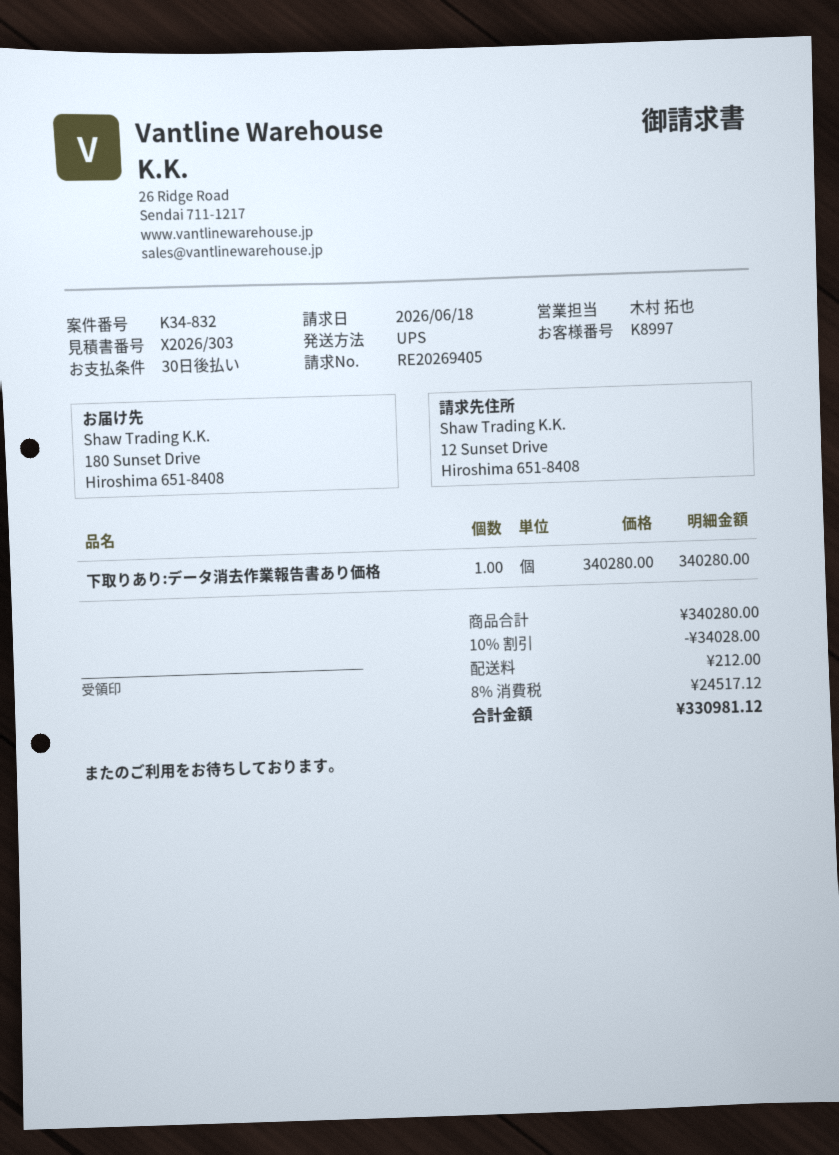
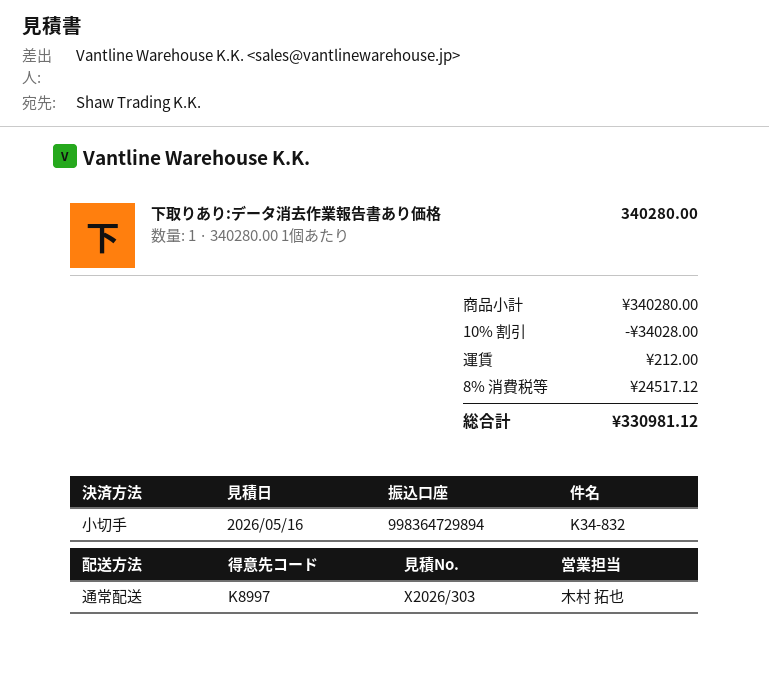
shipping method: UPS -> standard

